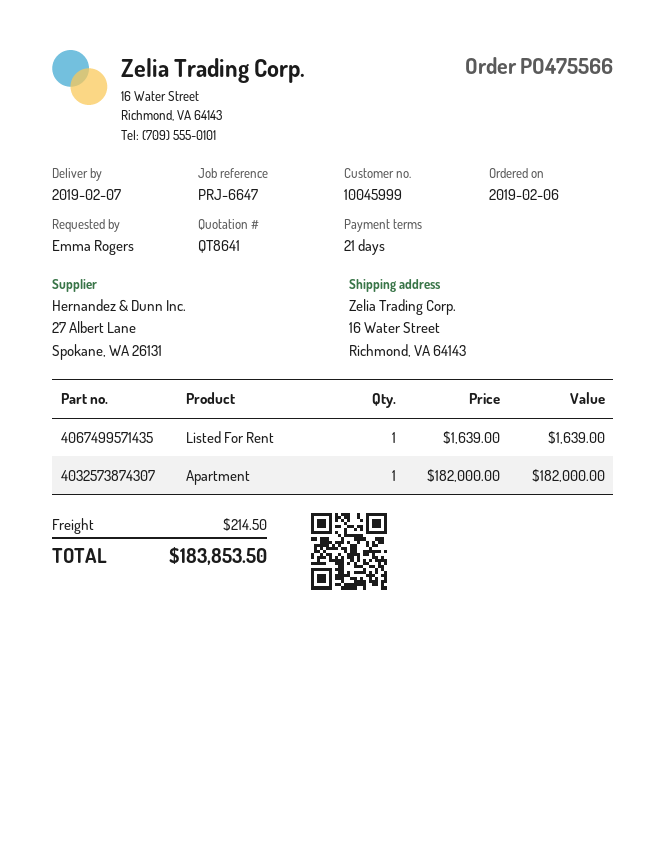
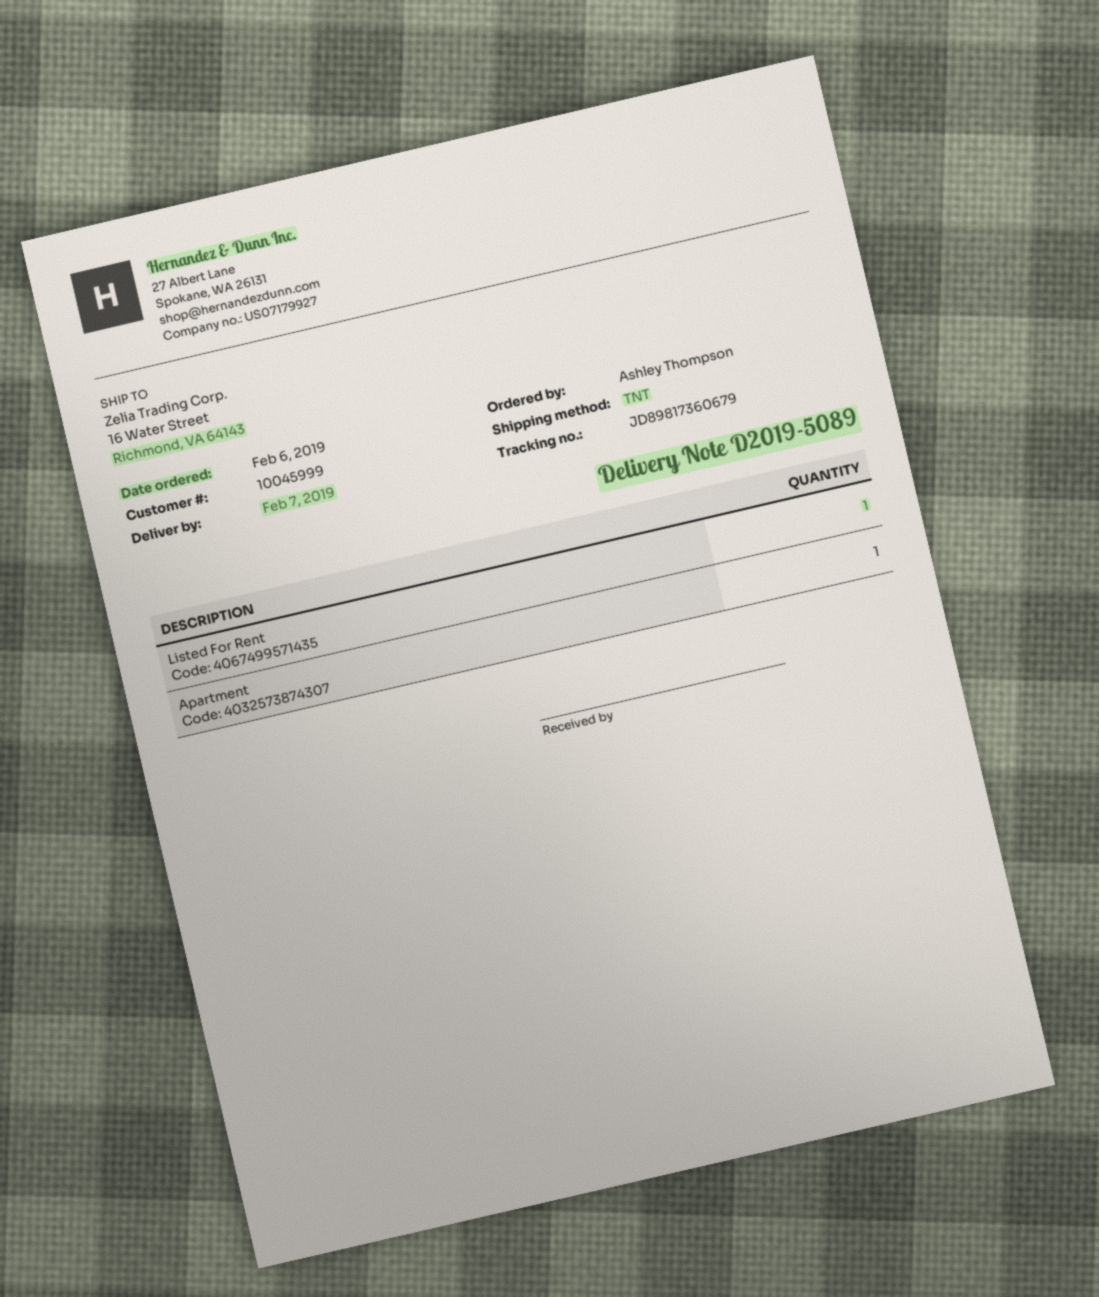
ordered by: Emma Rogers -> Ashley Thompson

